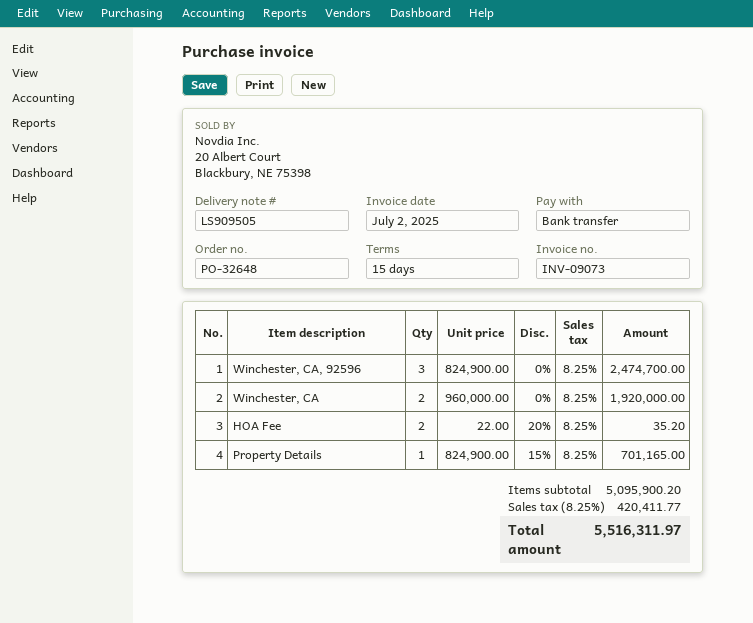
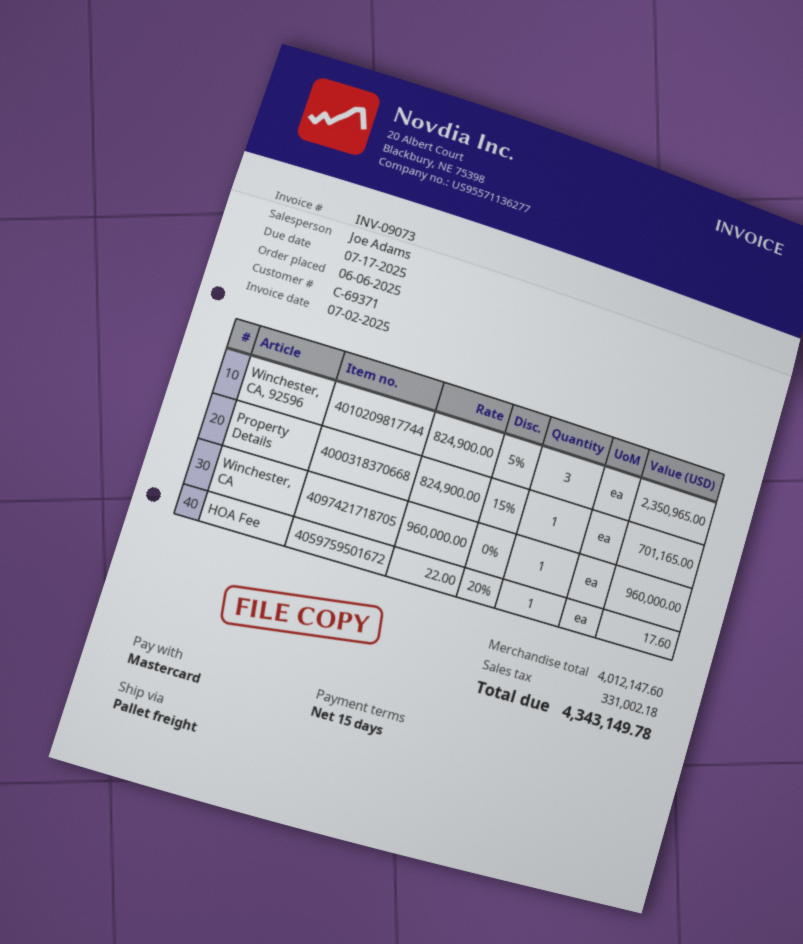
payment method: bank transfer -> Mastercard
Winchester, CA, 92596: 3 x 824900.00 = 2474700.00 -> 3 x 824900.00 - 5% = 2350965.00
Winchester, CA: 2 x 960000.00 = 1920000.00 -> 1 x 960000.00 = 960000.00
HOA Fee: 2 x 22.00 - 20% = 35.20 -> 1 x 22.00 - 20% = 17.60
subtotal: 5095900.20 -> 4012147.60
tax: 420411.77 -> 331002.18
total: 5516311.97 -> 4343149.78

